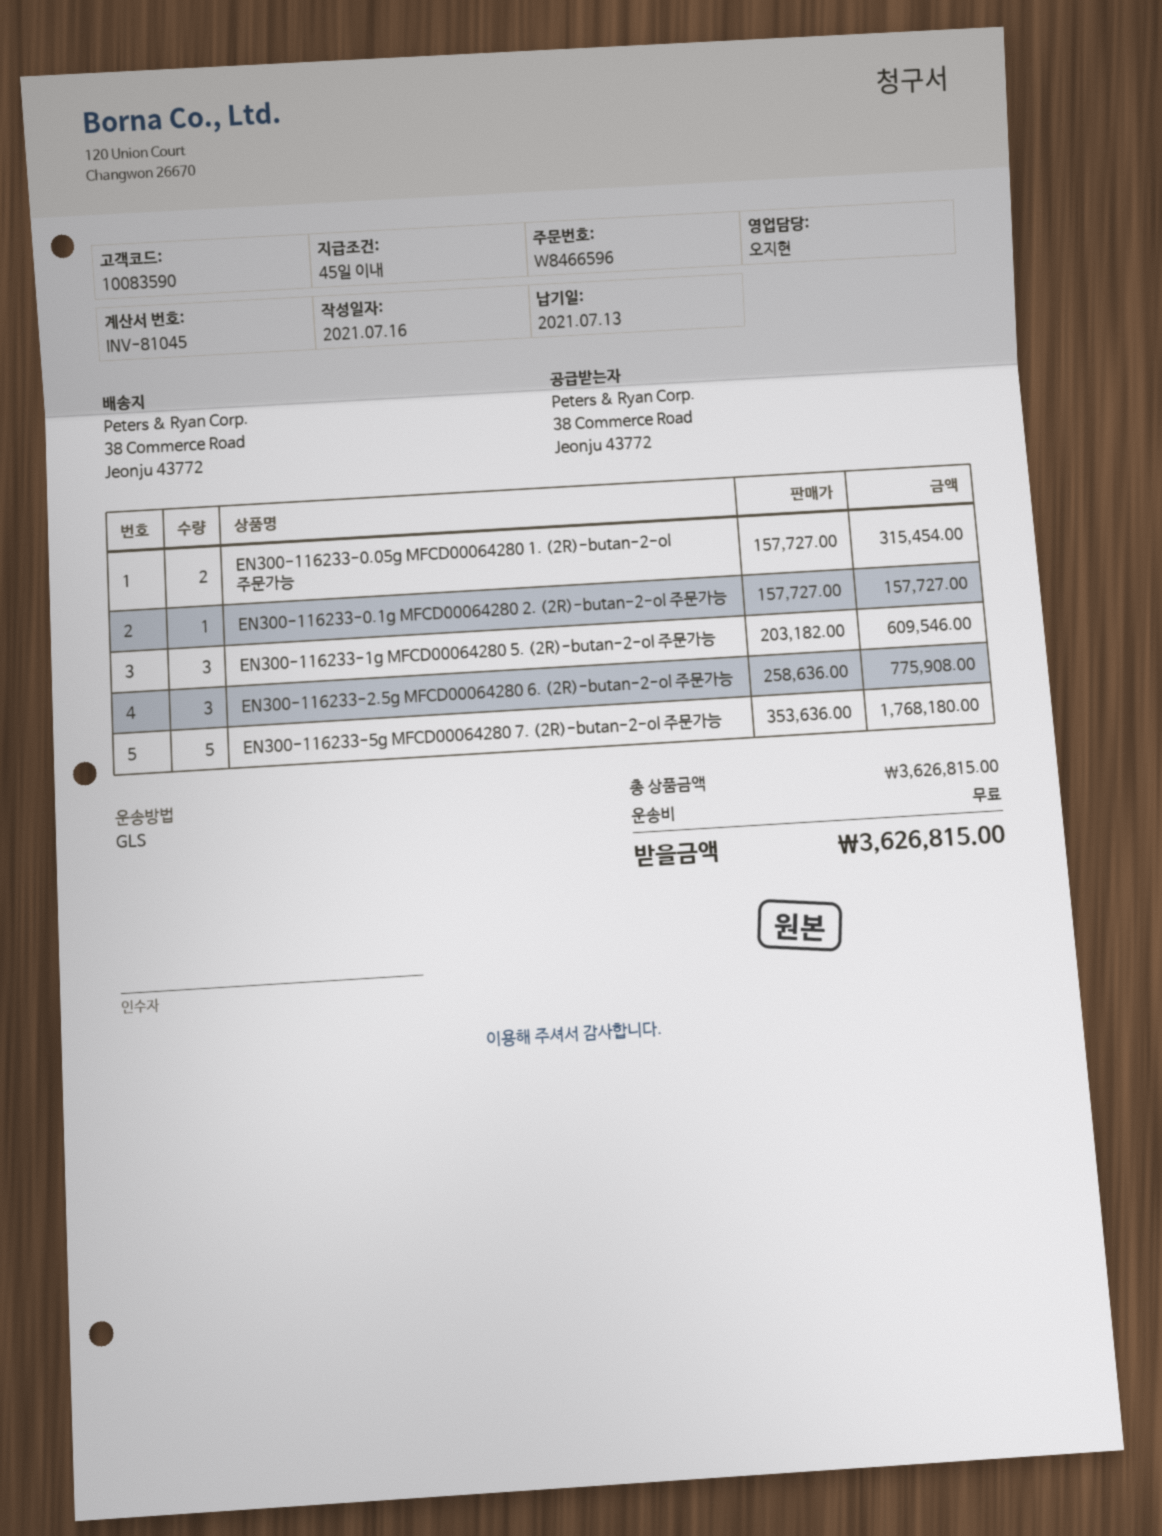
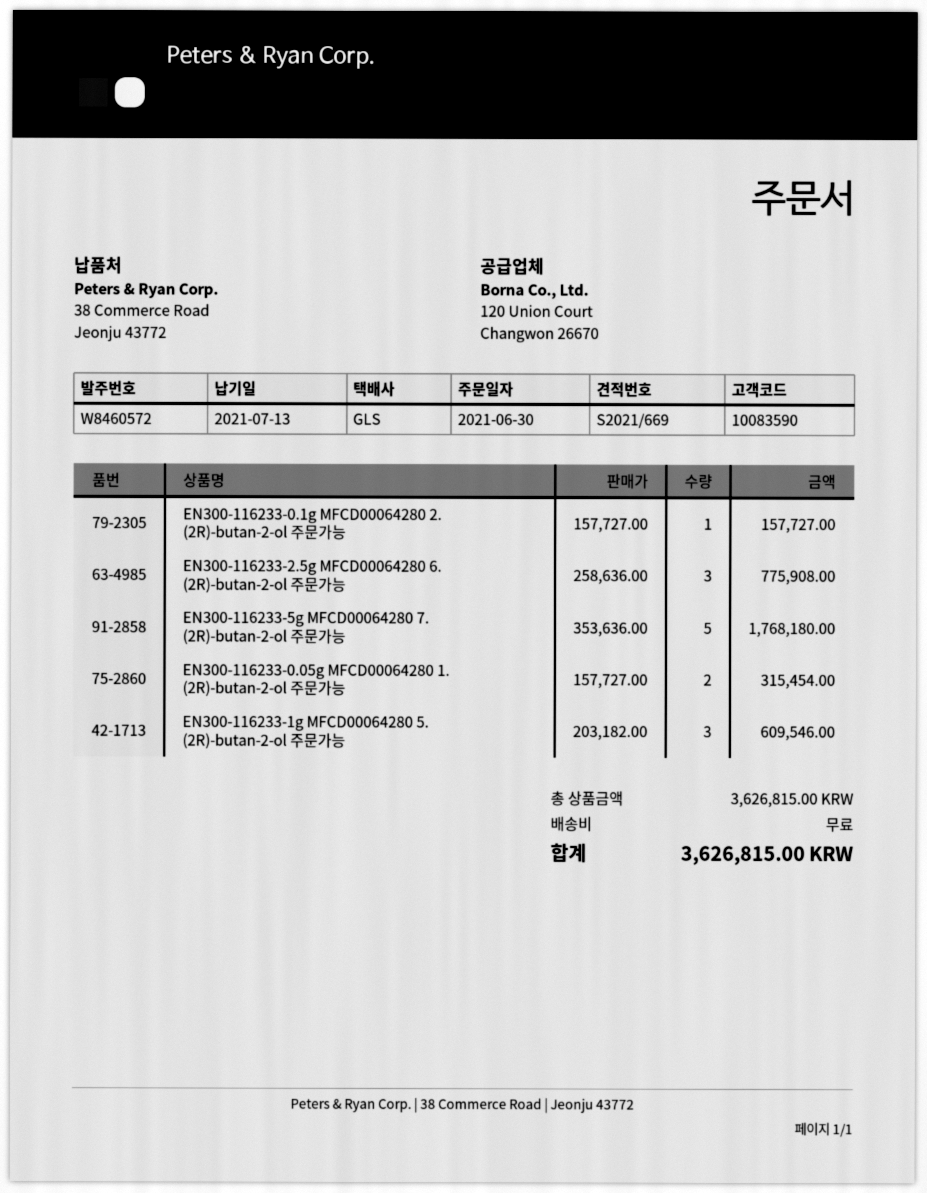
order number: W8466596 -> W8460572

